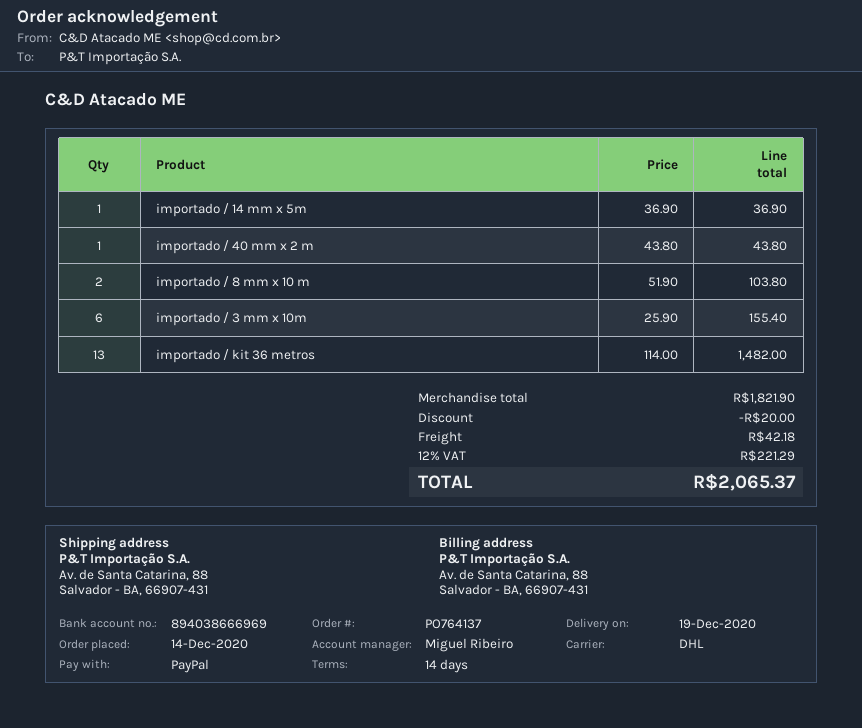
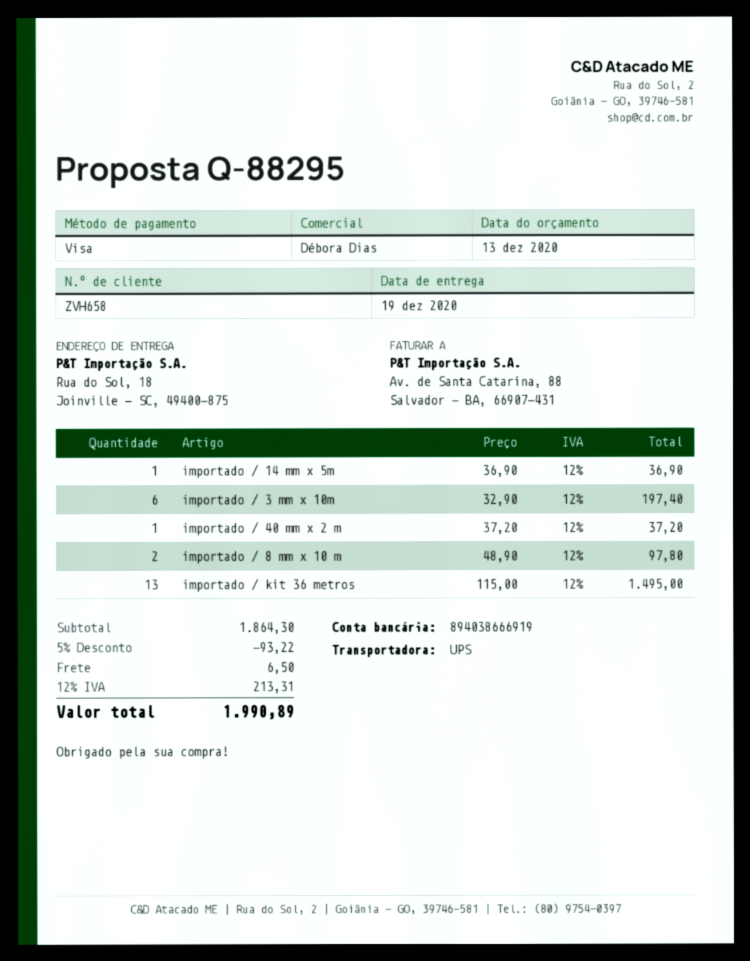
sales rep: Miguel Ribeiro -> Débora Dias
payment method: PayPal -> Visa
bank account: 894038666969 -> 894038666919
shipping method: DHL -> UPS
ship to: Av. de Santa Catarina, 88, Salvador - BA, 66907-431 -> Rua do Sol, 18, Joinville - SC, 49400-875
importado / 40 mm x 2 m: 1 x 43.80 = 43.80 -> 1 x 37.20 = 37.20
importado / 8 mm x 10 m: 2 x 51.90 = 103.80 -> 2 x 48.90 = 97.80
importado / 3 mm x 10m: 6 x 25.90 = 155.40 -> 6 x 32.90 = 197.40
importado / kit 36 metros: 13 x 114.00 = 1482.00 -> 13 x 115.00 = 1495.00
subtotal: 1821.90 -> 1864.30
discount: 20.00 -> 93.22
shipping: 42.18 -> 6.50
tax: 12% = 221.29 -> 12% = 213.31
total: 2065.37 -> 1990.89

